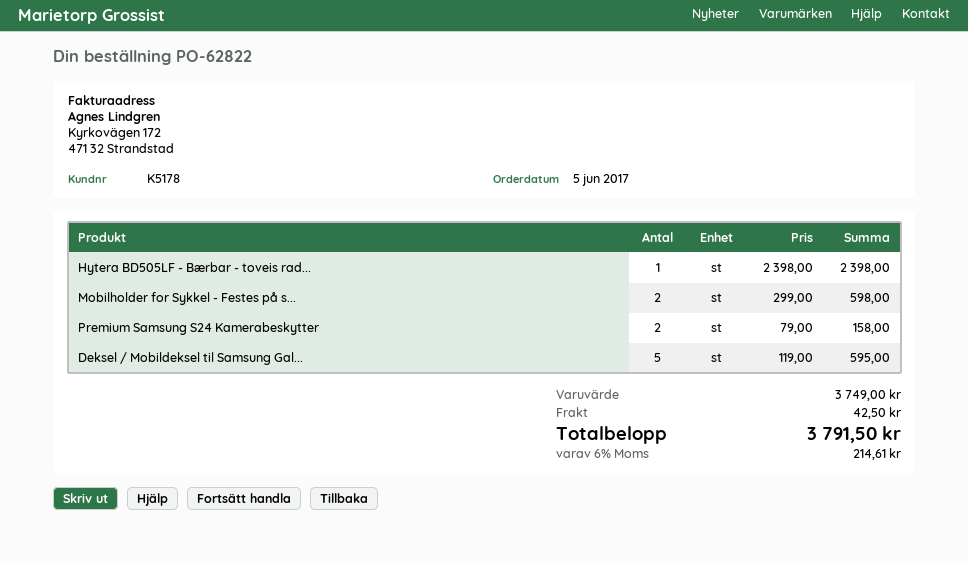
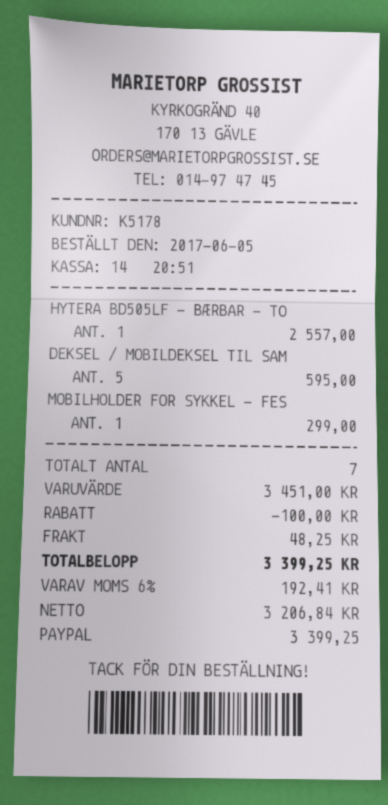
Hytera BD505LF - Bærbar - toveis rad...: 1 for 2398.00 -> 1 for 2557.00
Mobilholder for Sykkel - Festes på s...: 2 for 598.00 -> 1 for 299.00
Premium Samsung S24 Kamerabeskytter: 2 for 158.00 -> none
subtotal: 3749.00 -> 3451.00
discount: none -> 100.00
shipping: 42.50 -> 48.25
tax: 6% = 214.61 -> 6% = 192.41
total: 3791.50 -> 3399.25

